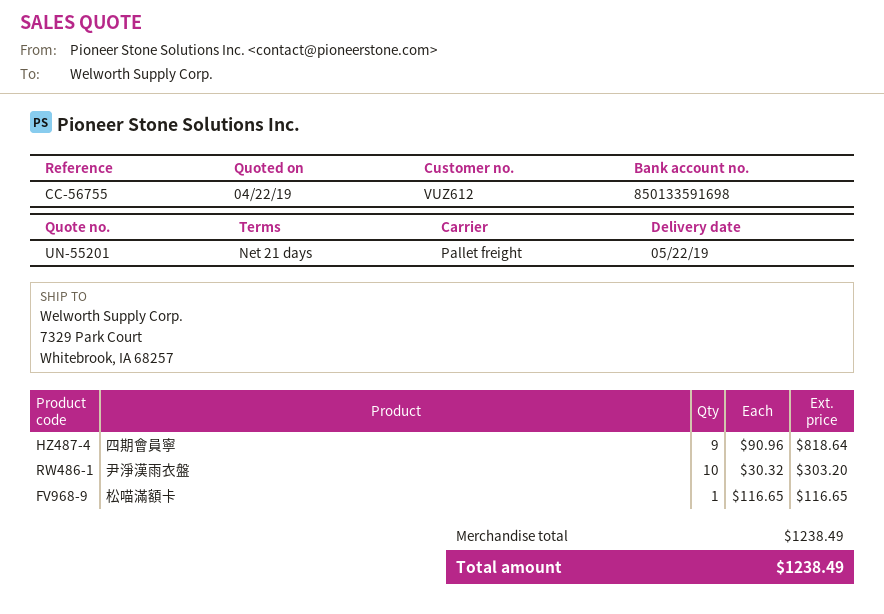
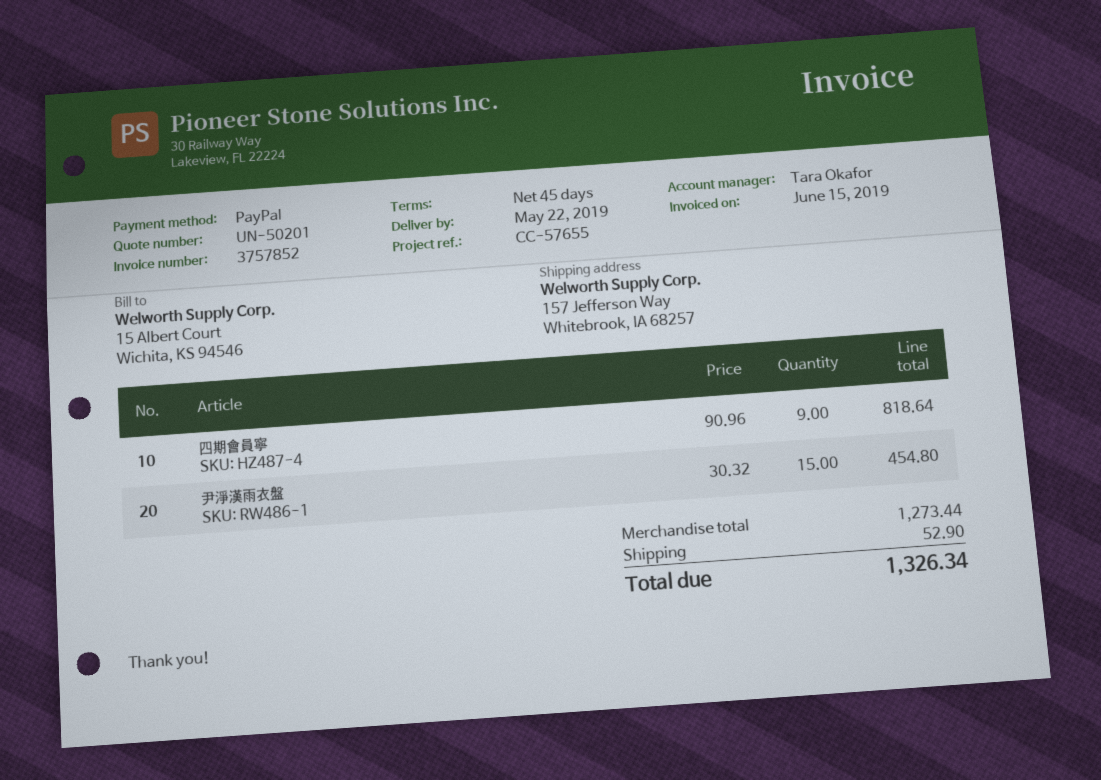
quote number: UN-55201 -> UN-50201
payment terms: 21 days -> 45 days
reference: CC-56755 -> CC-57655
ship to: 7329 Park Court, Whitebrook, IA 68257 -> 157 Jefferson Way, Whitebrook, IA 68257
尹淨漢雨衣盤: 10 x 30.32 = 303.20 -> 15 x 30.32 = 454.80
松喵滿額卡: 1 x 116.65 = 116.65 -> none
subtotal: 1238.49 -> 1273.44
shipping: none -> 52.90
total: 1238.49 -> 1326.34

